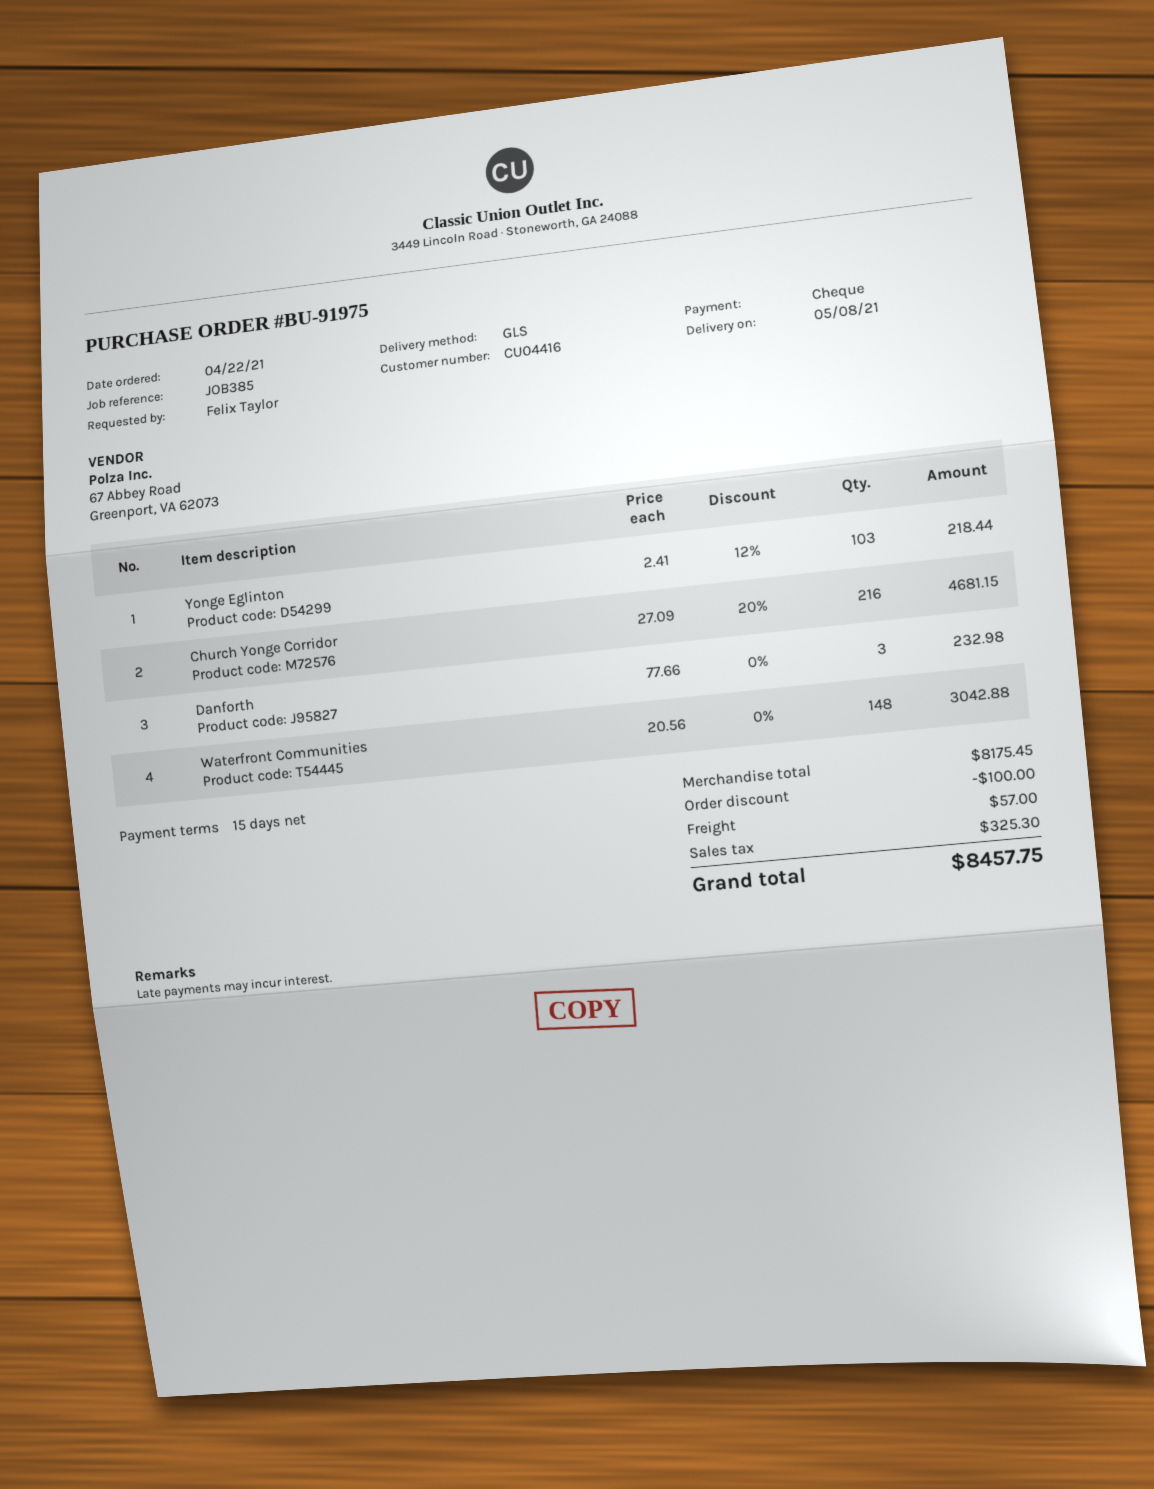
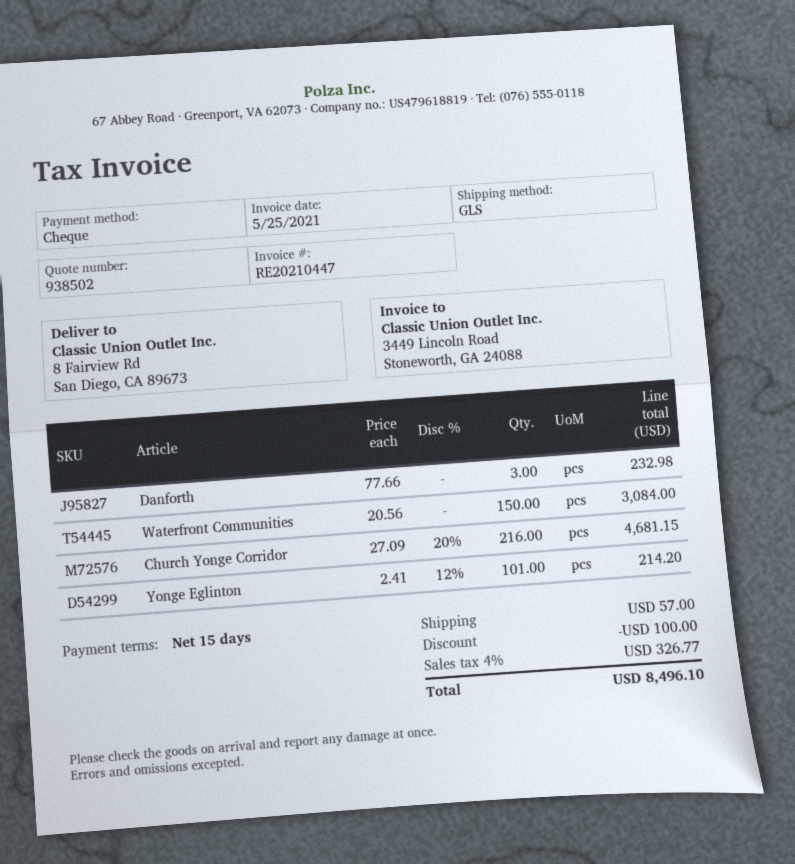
Yonge Eglinton: 103 x 2.41 - 12% = 218.44 -> 101 x 2.41 - 12% = 214.20
Waterfront Communities: 148 x 20.56 = 3042.88 -> 150 x 20.56 = 3084.00
tax: 325.30 -> 326.77
total: 8457.75 -> 8496.10

